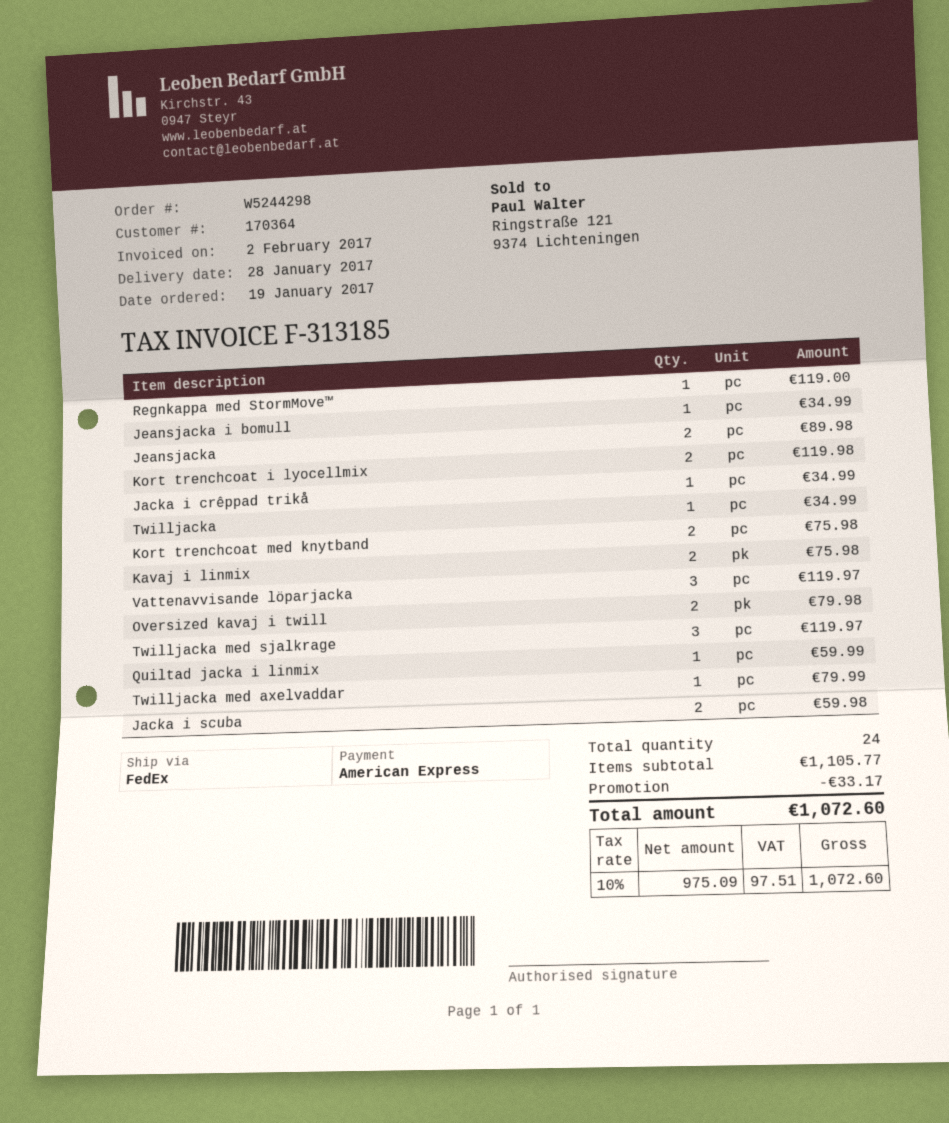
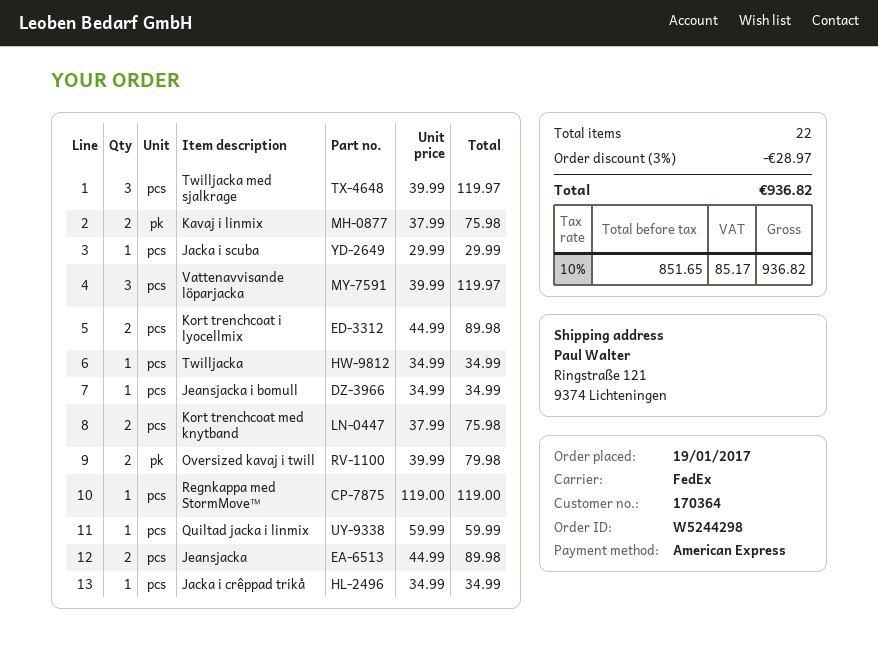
Kort trenchcoat i lyocellmix: 2 for 119.98 -> 2 for 89.98
Twilljacka med axelvaddar: 1 for 79.99 -> none
Jacka i scuba: 2 for 59.98 -> 1 for 29.99
total quantity: 24 -> 22
discount: 33.17 -> 28.97
net: 975.09 -> 851.65
tax: 10% = 97.51 -> 10% = 85.17
total: 1072.60 -> 936.82

